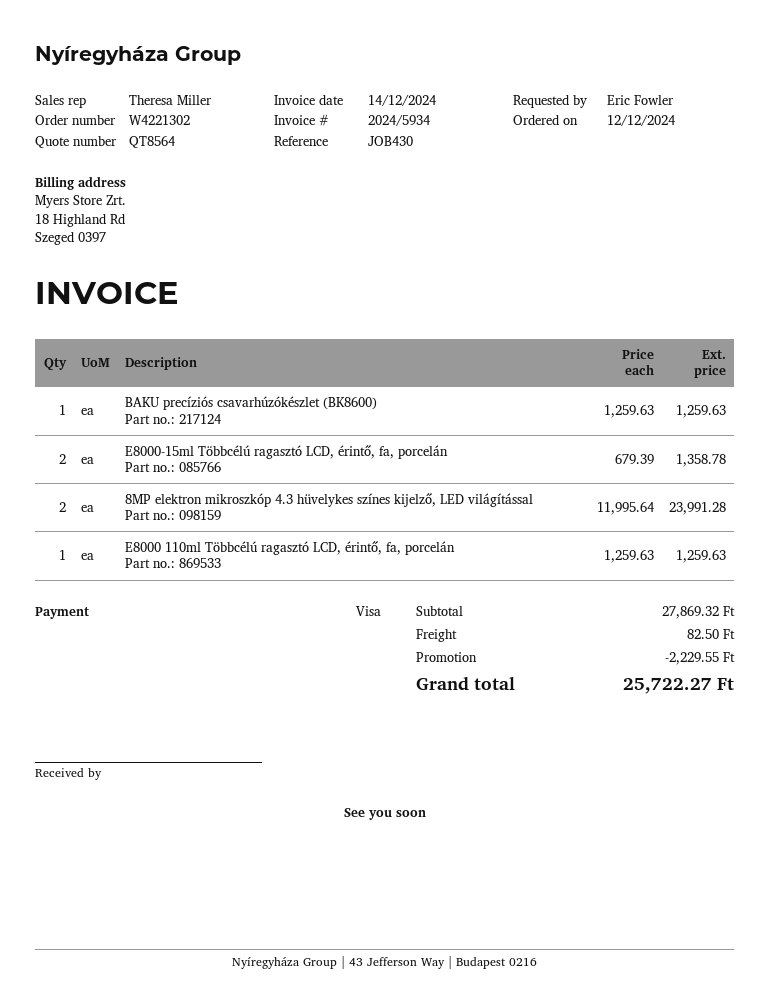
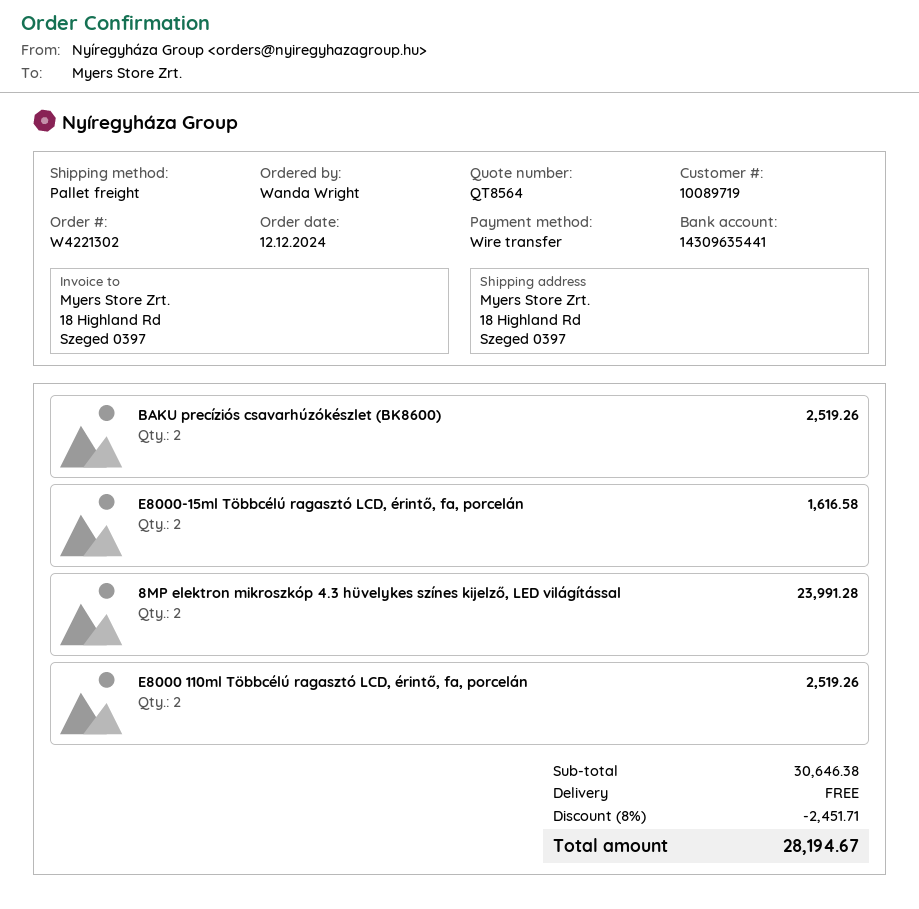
ordered by: Eric Fowler -> Wanda Wright
payment method: Visa -> bank transfer
BAKU precíziós csavarhúzókészlet (BK8600): 1 for 1259.63 -> 2 for 2519.26
E8000-15ml Többcélú ragasztó LCD, érintő, fa, porcelán: 2 for 1358.78 -> 2 for 1616.58
E8000 110ml Többcélú ragasztó LCD, érintő, fa, porcelán: 1 for 1259.63 -> 2 for 2519.26
subtotal: 27869.32 -> 30646.38
discount: 2229.55 -> 2451.71
shipping: 82.50 -> 0.00
total: 25722.27 -> 28194.67

